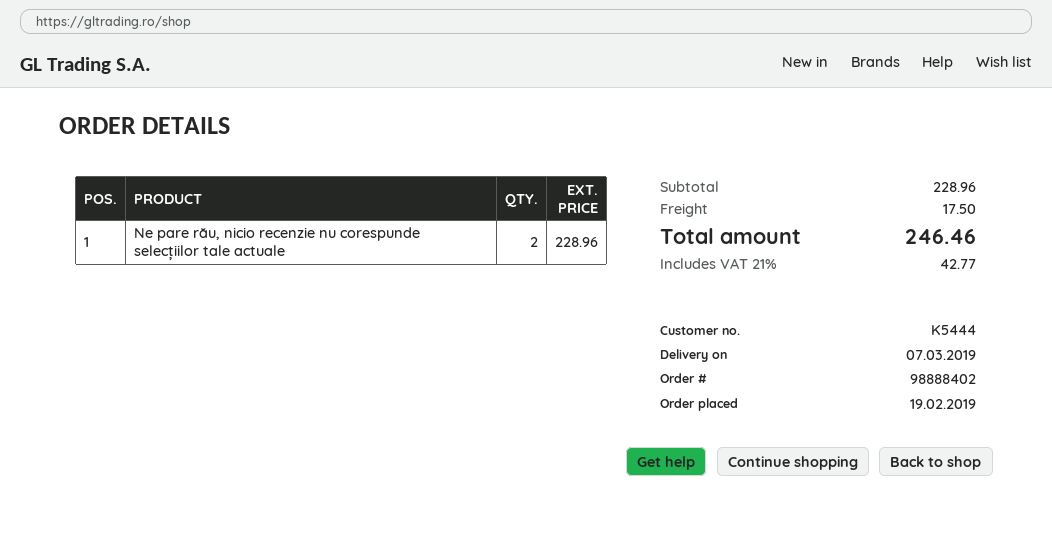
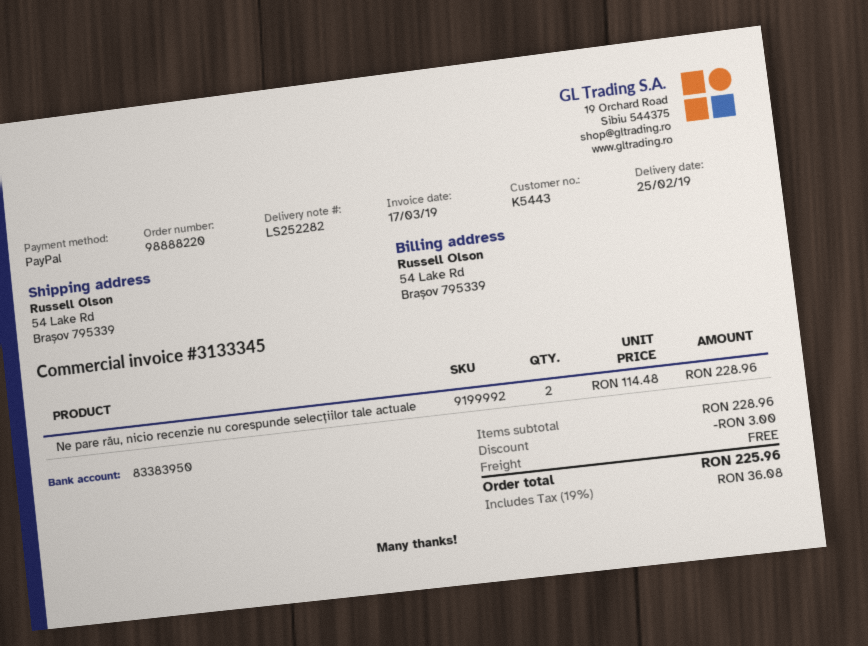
order number: 98888402 -> 98888220
delivery date: 2019-03-07 -> 2019-02-25
customer number: K5444 -> K5443
discount: none -> 3.00
shipping: 17.50 -> 0.00
tax: 21% = 42.77 -> 19% = 36.08
total: 246.46 -> 225.96

